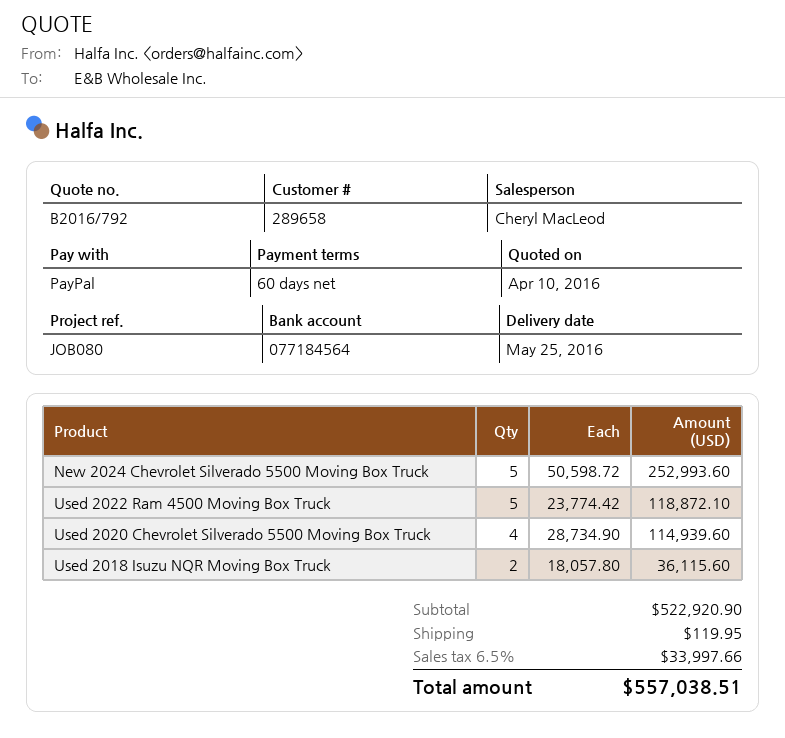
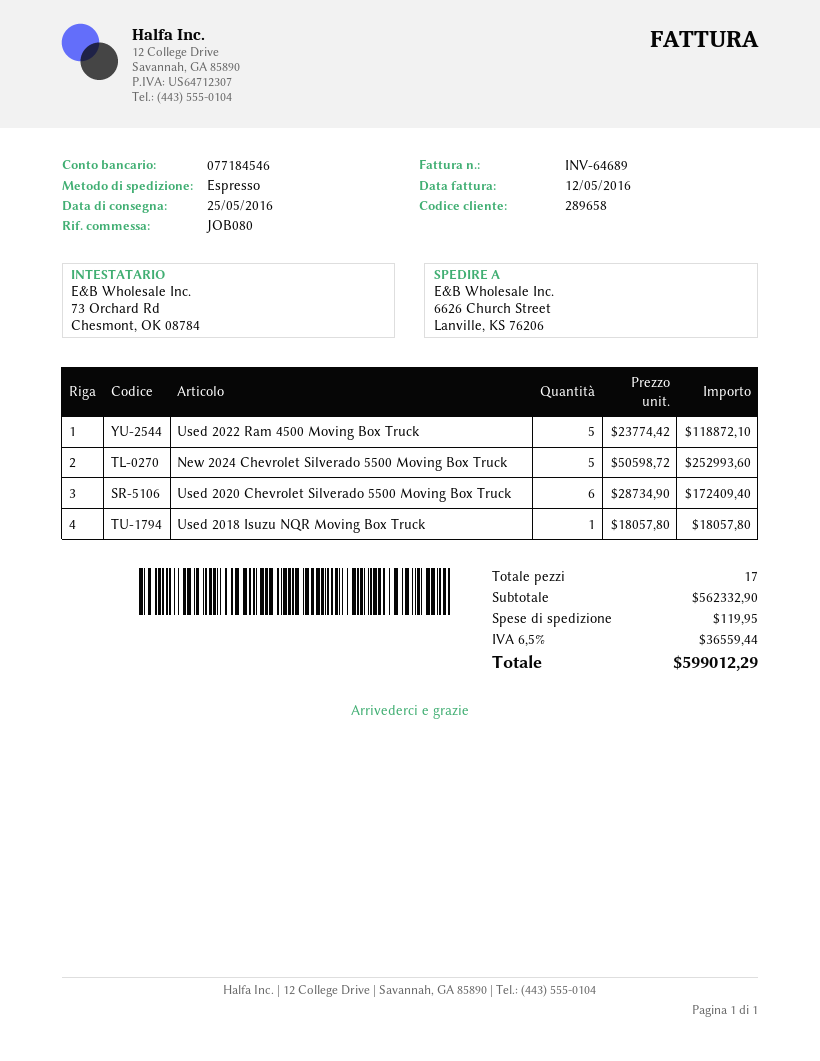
bank account: 077184564 -> 077184546
Used 2020 Chevrolet Silverado 5500 Moving Box Truck: 4 x 28734.90 = 114939.60 -> 6 x 28734.90 = 172409.40
Used 2018 Isuzu NQR Moving Box Truck: 2 x 18057.80 = 36115.60 -> 1 x 18057.80 = 18057.80
subtotal: 522920.90 -> 562332.90
tax: 6.5% = 33997.66 -> 6.5% = 36559.44
total: 557038.51 -> 599012.29

